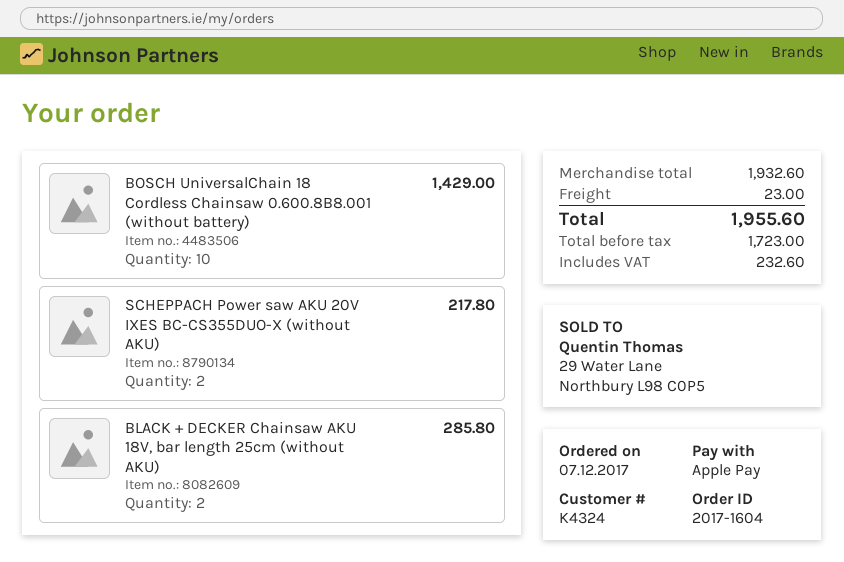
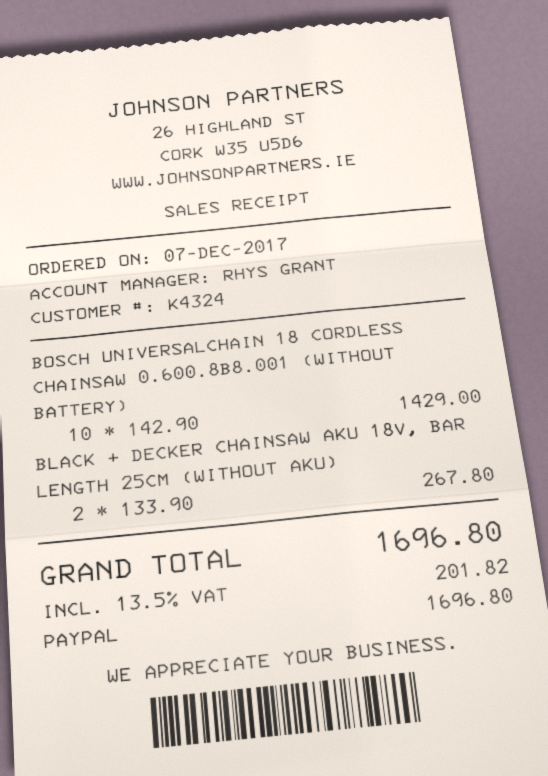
payment method: Apple Pay -> PayPal
SCHEPPACH Power saw AKU 20V IXES BC-CS355DUO-X (without AKU): 2 for 217.80 -> none
BLACK + DECKER Chainsaw AKU 18V, bar length 25cm (without AKU): 2 for 285.80 -> 2 for 267.80
shipping: 23.00 -> none
tax: 232.60 -> 201.82
total: 1955.60 -> 1696.80

